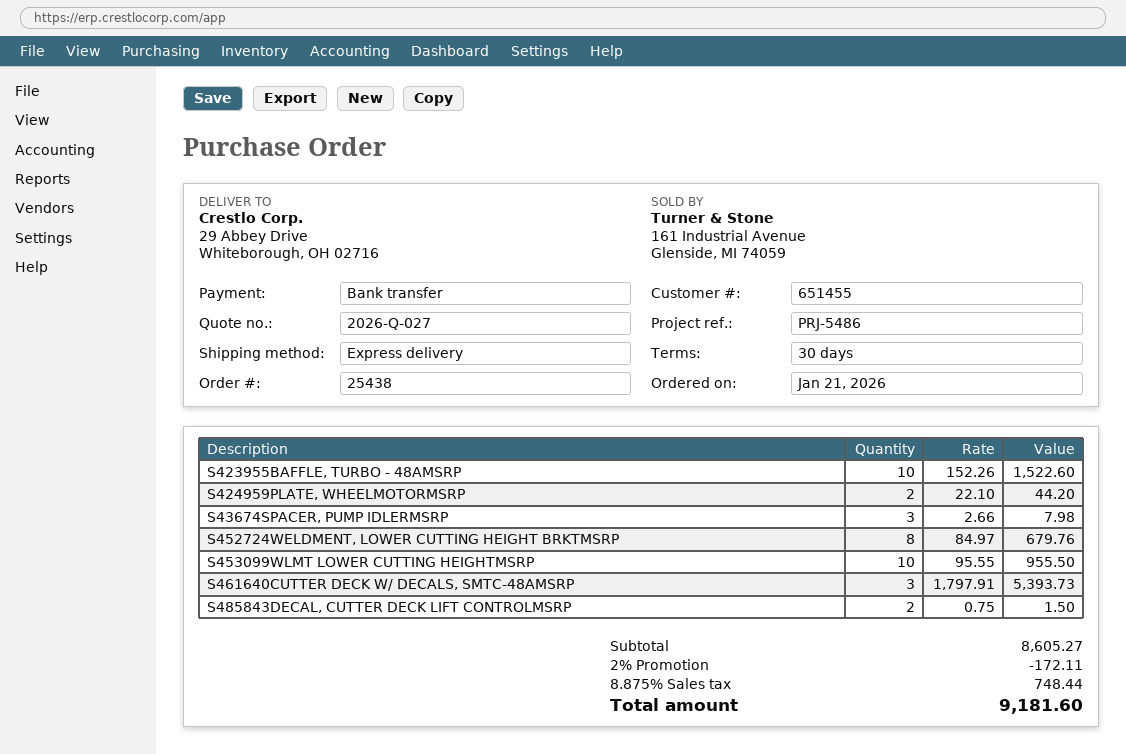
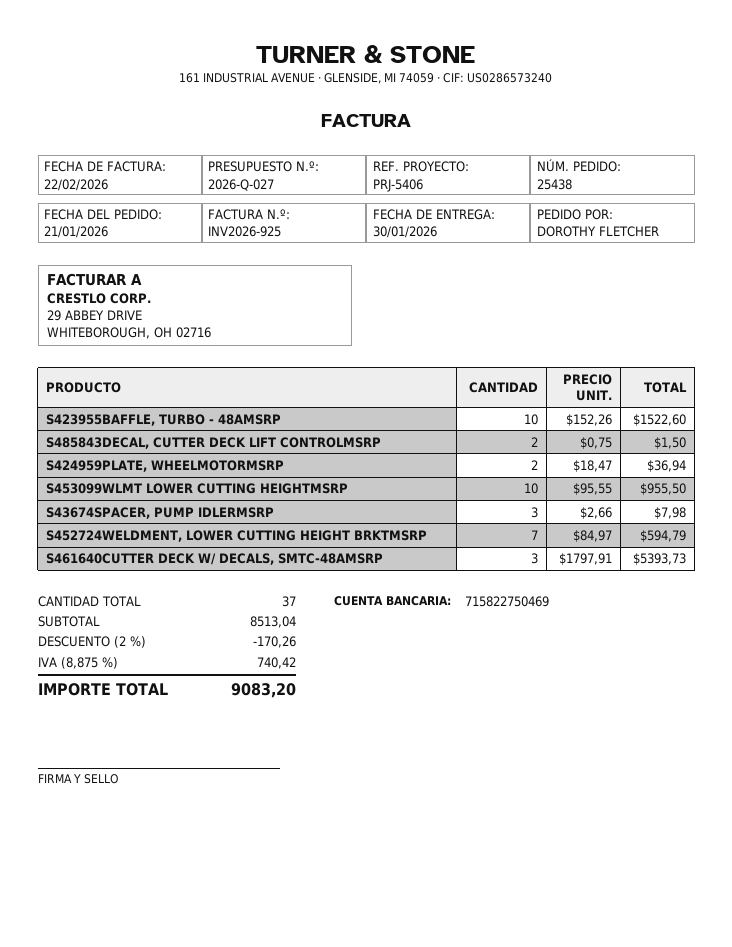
reference: PRJ-5486 -> PRJ-5406
S424959PLATE, WHEELMOTORMSRP: 2 x 22.10 = 44.20 -> 2 x 18.47 = 36.94
S452724WELDMENT, LOWER CUTTING HEIGHT BRKTMSRP: 8 x 84.97 = 679.76 -> 7 x 84.97 = 594.79
subtotal: 8605.27 -> 8513.04
discount: 2% = 172.11 -> 2% = 170.26
tax: 8.875% = 748.44 -> 8.875% = 740.42
total: 9181.60 -> 9083.20

